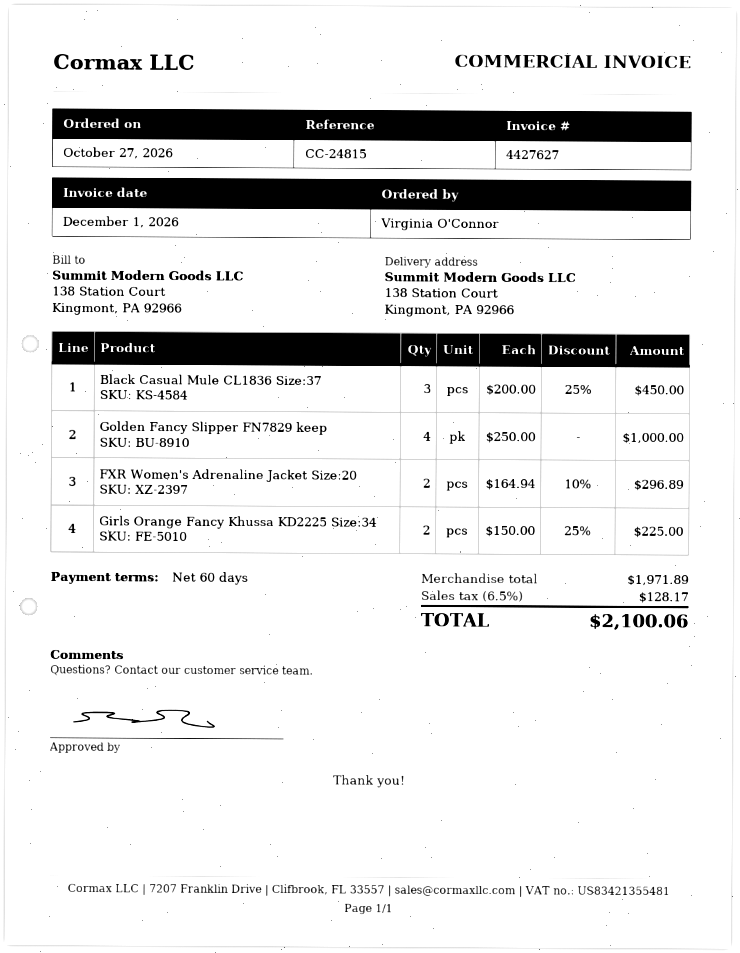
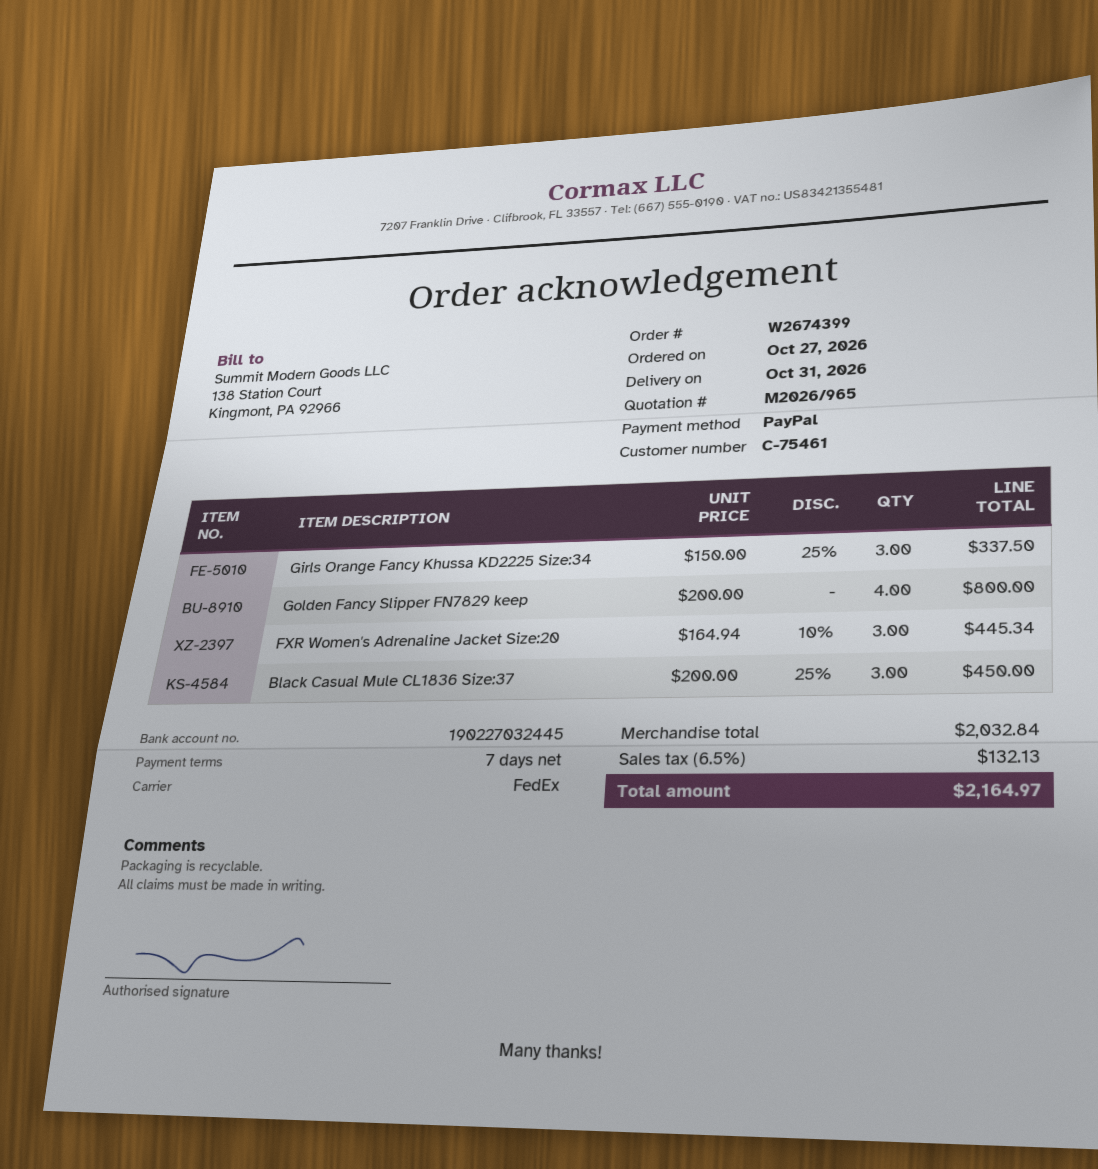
payment terms: 60 days -> 7 days
Golden Fancy Slipper FN7829 keep: 4 x 250.00 = 1000.00 -> 4 x 200.00 = 800.00
FXR Women's Adrenaline Jacket Size:20: 2 x 164.94 - 10% = 296.89 -> 3 x 164.94 - 10% = 445.34
Girls Orange Fancy Khussa KD2225 Size:34: 2 x 150.00 - 25% = 225.00 -> 3 x 150.00 - 25% = 337.50
subtotal: 1971.89 -> 2032.84
tax: 6.5% = 128.17 -> 6.5% = 132.13
total: 2100.06 -> 2164.97

